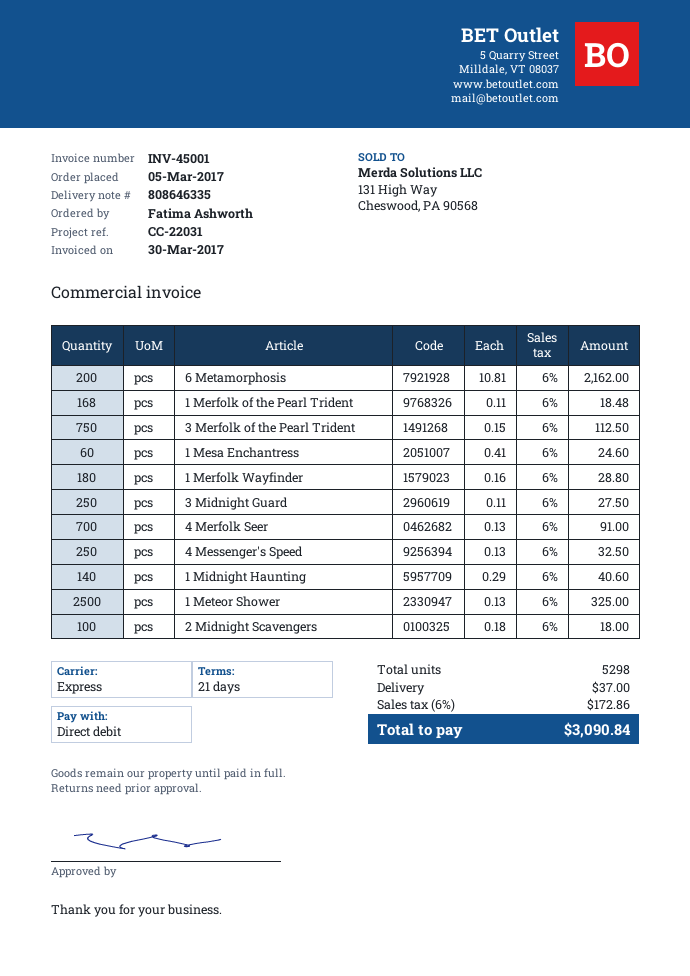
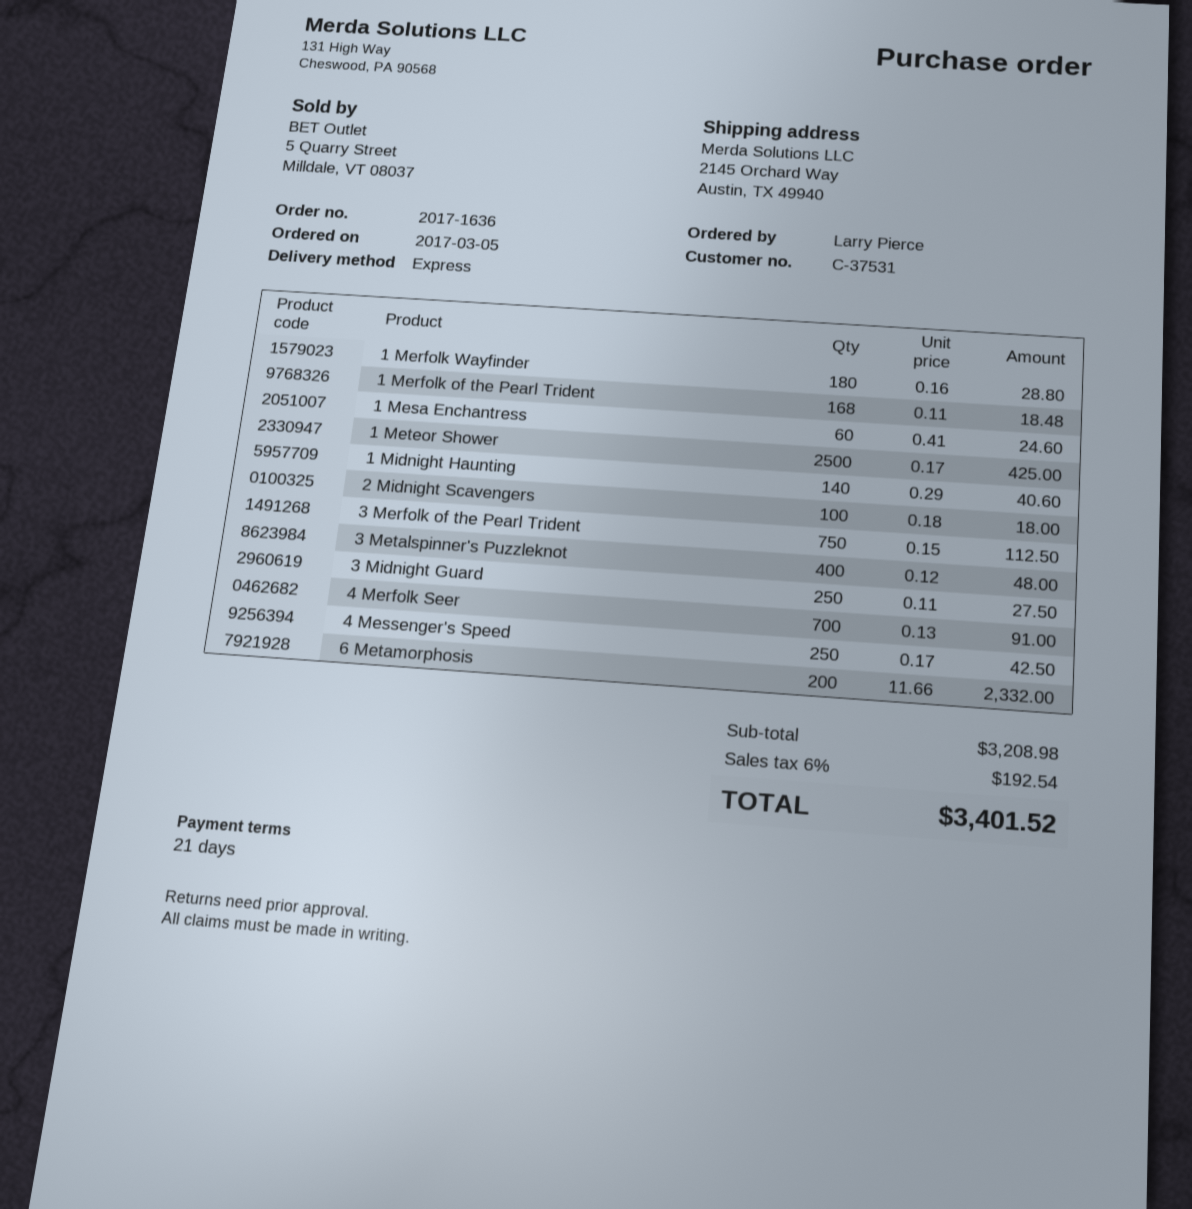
ordered by: Fatima Ashworth -> Larry Pierce
6 Metamorphosis: 200 x 10.81 = 2162.00 -> 200 x 11.66 = 2332.00
4 Messenger's Speed: 250 x 0.13 = 32.50 -> 250 x 0.17 = 42.50
1 Meteor Shower: 2500 x 0.13 = 325.00 -> 2500 x 0.17 = 425.00
3 Metalspinner's Puzzleknot: none -> 400 x 0.12 = 48.00
shipping: 37.00 -> none
tax: 6% = 172.86 -> 6% = 192.54
total: 3090.84 -> 3401.52

